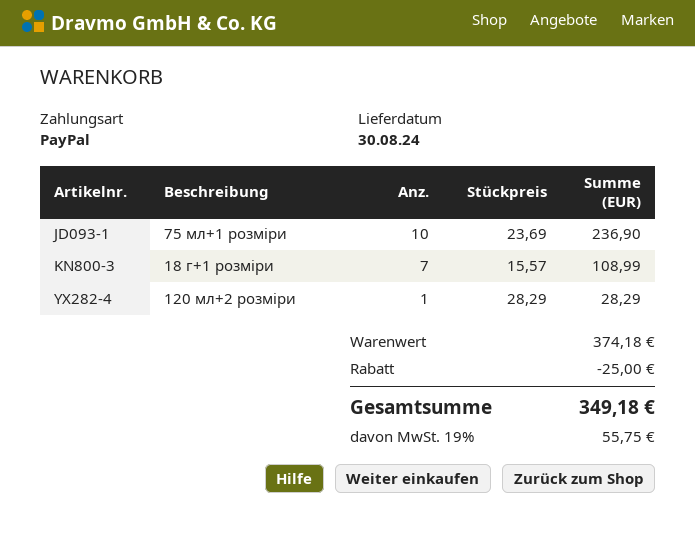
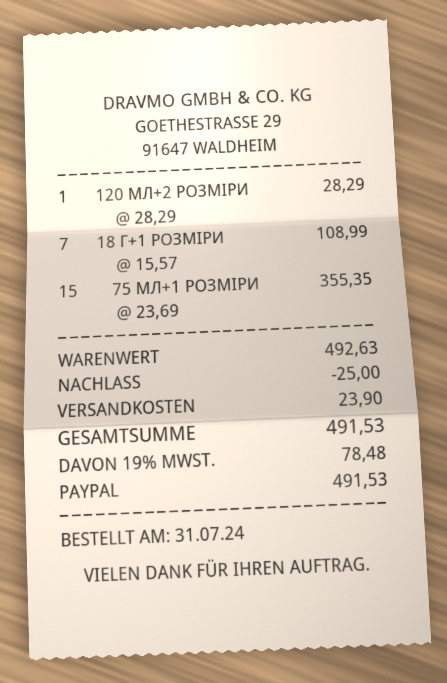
75 мл+1 розміри: 10 x 23.69 = 236.90 -> 15 x 23.69 = 355.35
subtotal: 374.18 -> 492.63
shipping: none -> 23.90
tax: 19% = 55.75 -> 19% = 78.48
total: 349.18 -> 491.53

